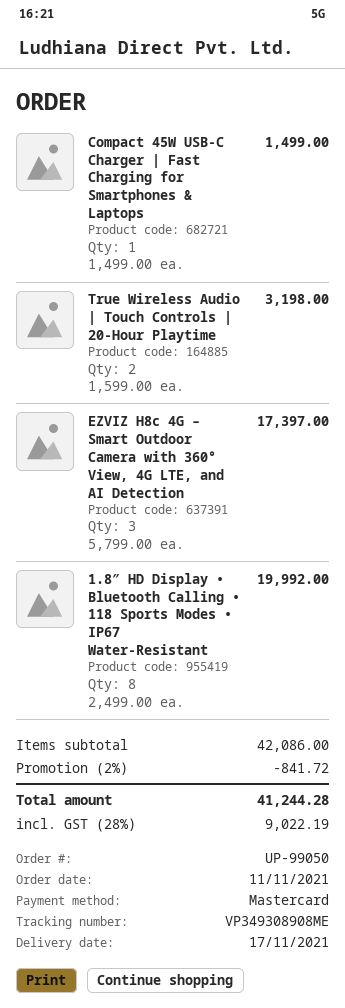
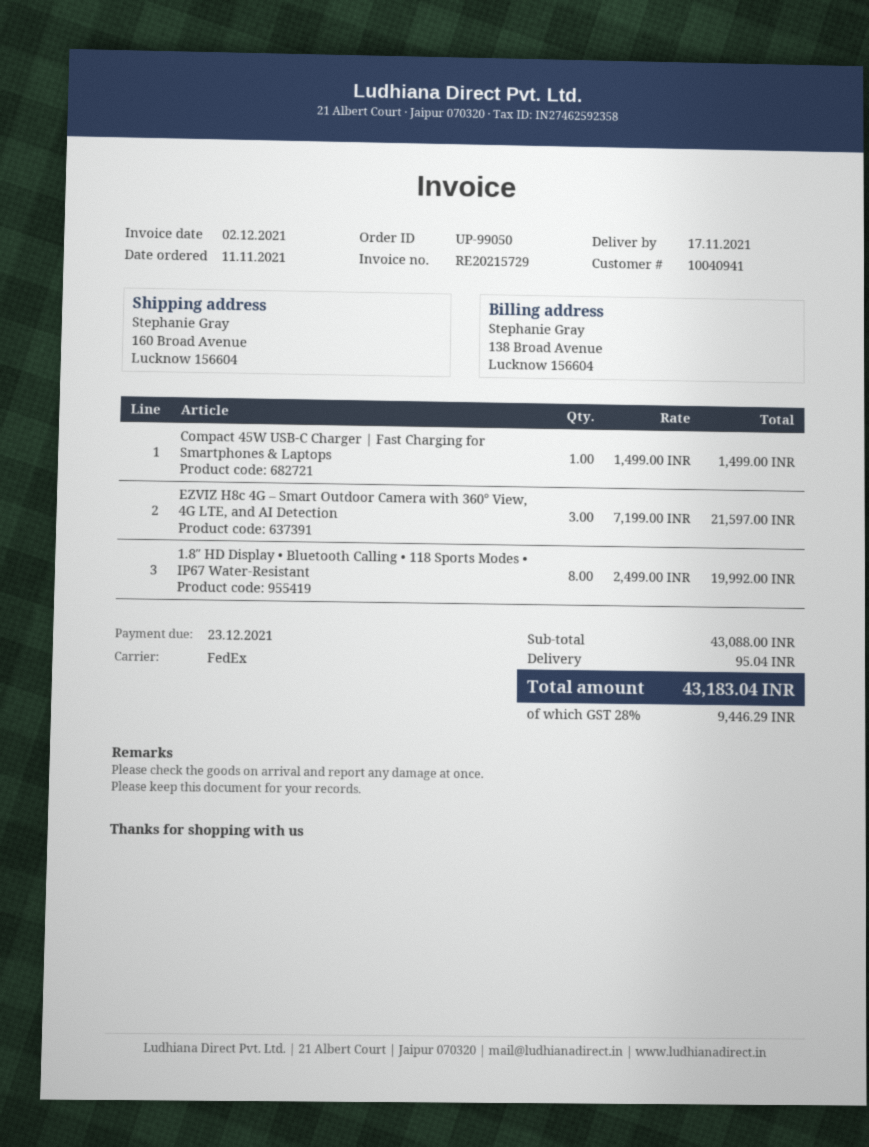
True Wireless Audio | Touch Controls | 20-Hour Playtime: 2 x 1599.00 = 3198.00 -> none
EZVIZ H8c 4G – Smart Outdoor Camera with 360° View, 4G LTE, and AI Detection: 3 x 5799.00 = 17397.00 -> 3 x 7199.00 = 21597.00
subtotal: 42086.00 -> 43088.00
discount: 2% = 841.72 -> none
shipping: none -> 95.04
tax: 28% = 9022.19 -> 28% = 9446.29
total: 41244.28 -> 43183.04

